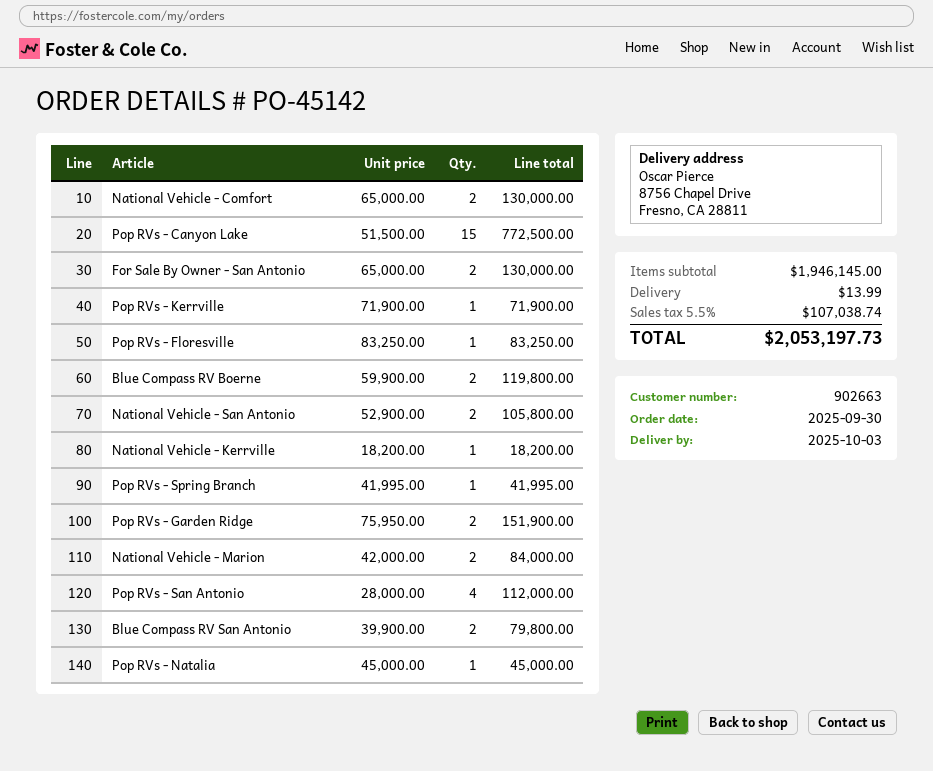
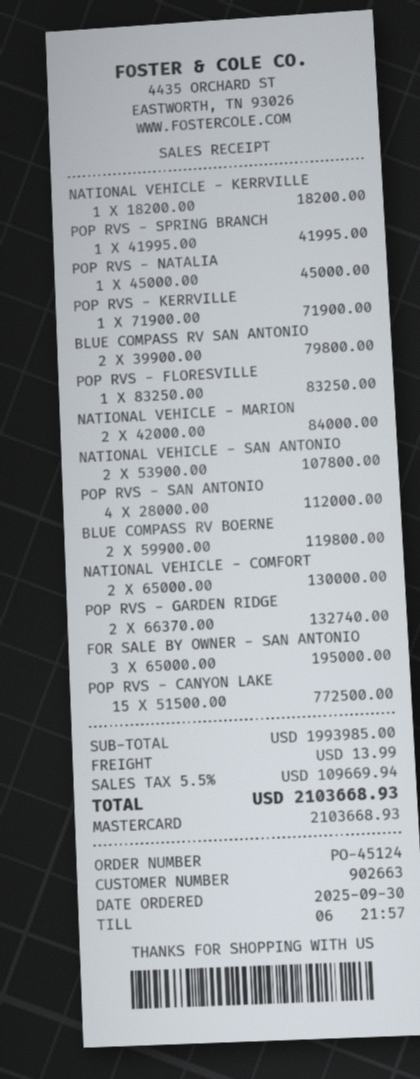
order number: PO-45142 -> PO-45124
For Sale By Owner - San Antonio: 2 x 65000.00 = 130000.00 -> 3 x 65000.00 = 195000.00
National Vehicle - San Antonio: 2 x 52900.00 = 105800.00 -> 2 x 53900.00 = 107800.00
Pop RVs - Garden Ridge: 2 x 75950.00 = 151900.00 -> 2 x 66370.00 = 132740.00
subtotal: 1946145.00 -> 1993985.00
tax: 5.5% = 107038.74 -> 5.5% = 109669.94
total: 2053197.73 -> 2103668.93

